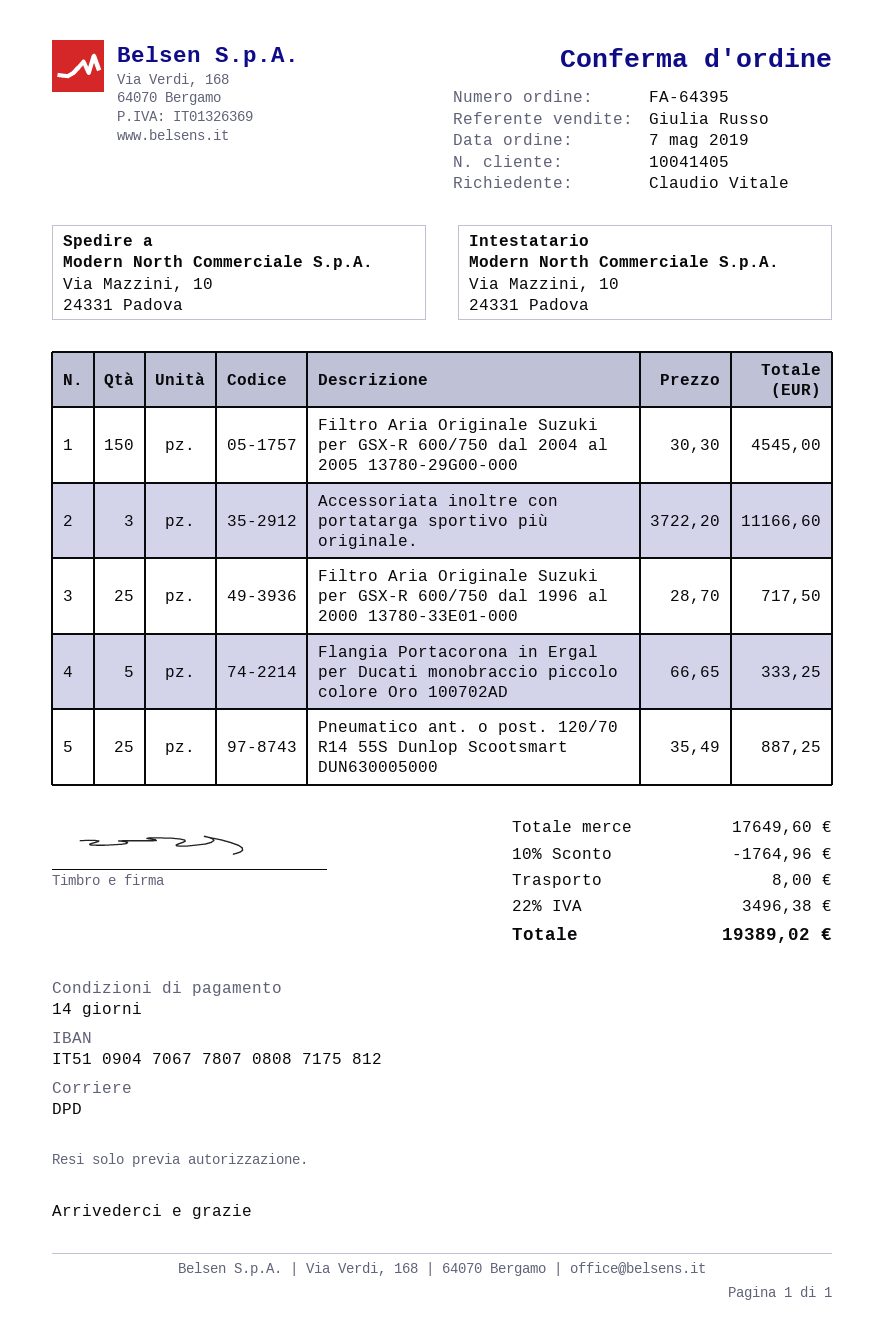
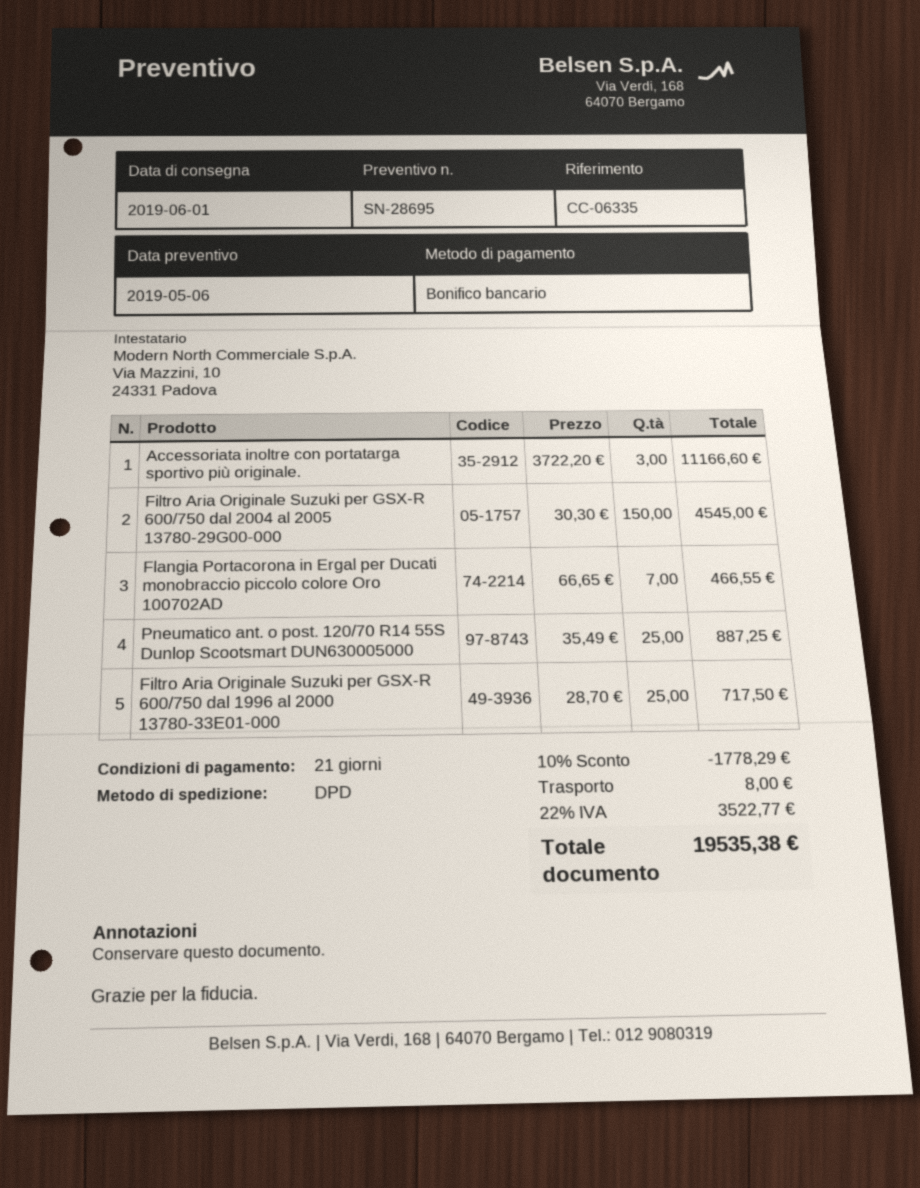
payment terms: 14 days -> 21 days
Flangia Portacorona in Ergal per Ducati monobraccio piccolo colore Oro 100702AD: 5 x 66.65 = 333.25 -> 7 x 66.65 = 466.55
discount: 10% = 1764.96 -> 10% = 1778.29
tax: 22% = 3496.38 -> 22% = 3522.77
total: 19389.02 -> 19535.38

